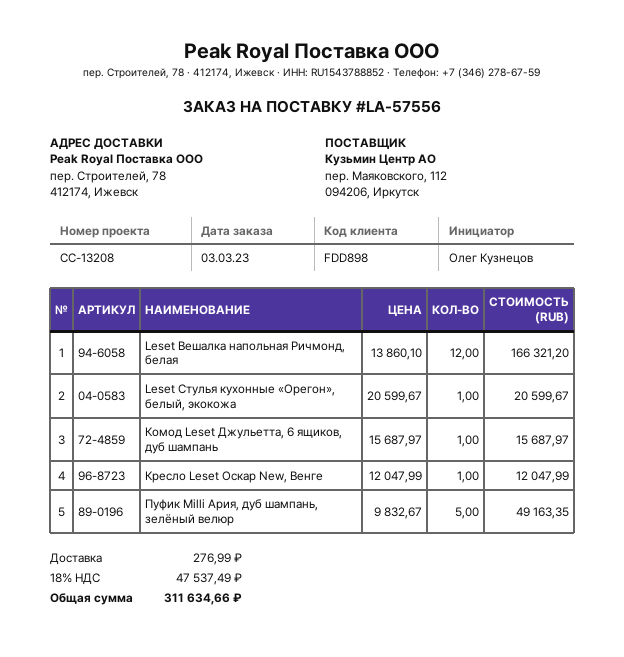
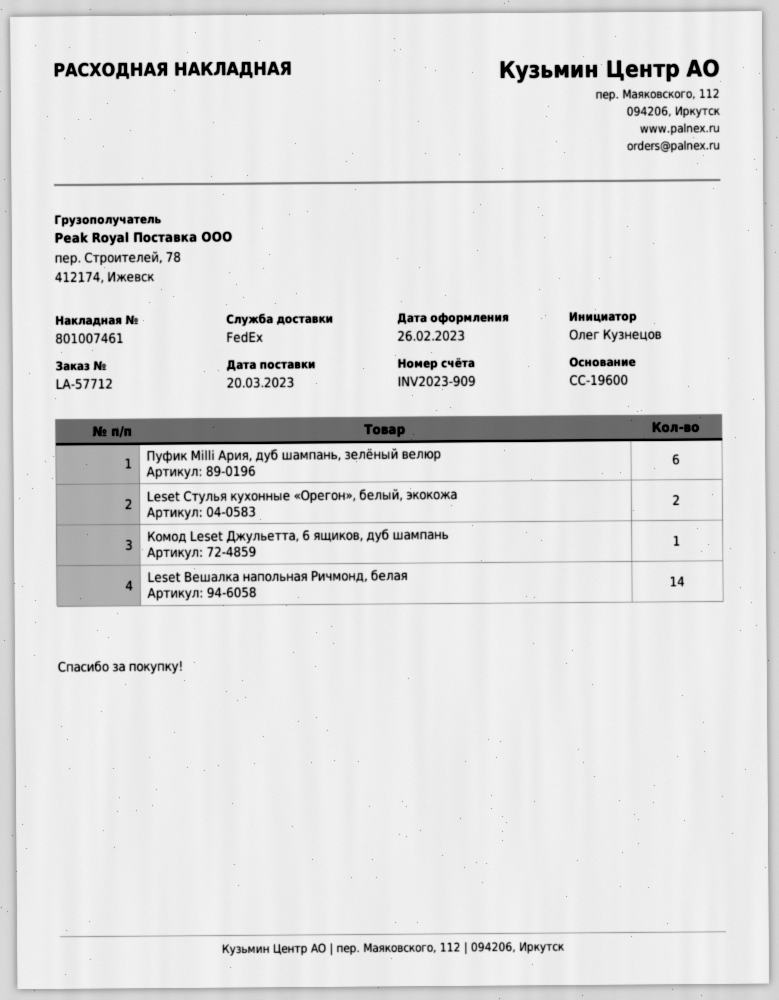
order number: LA-57556 -> LA-57712
order date: 2023-03-03 -> 2023-02-26
reference: CC-13208 -> CC-19600
Leset Вешалка напольная Ричмонд, белая: 12 -> 14
Leset Стулья кухонные «Орегон», белый, экокожа: 1 -> 2
Кресло Leset Оскар New, Венге: 1 -> none
Пуфик Milli Ария, дуб шампань, зелёный велюр: 5 -> 6

